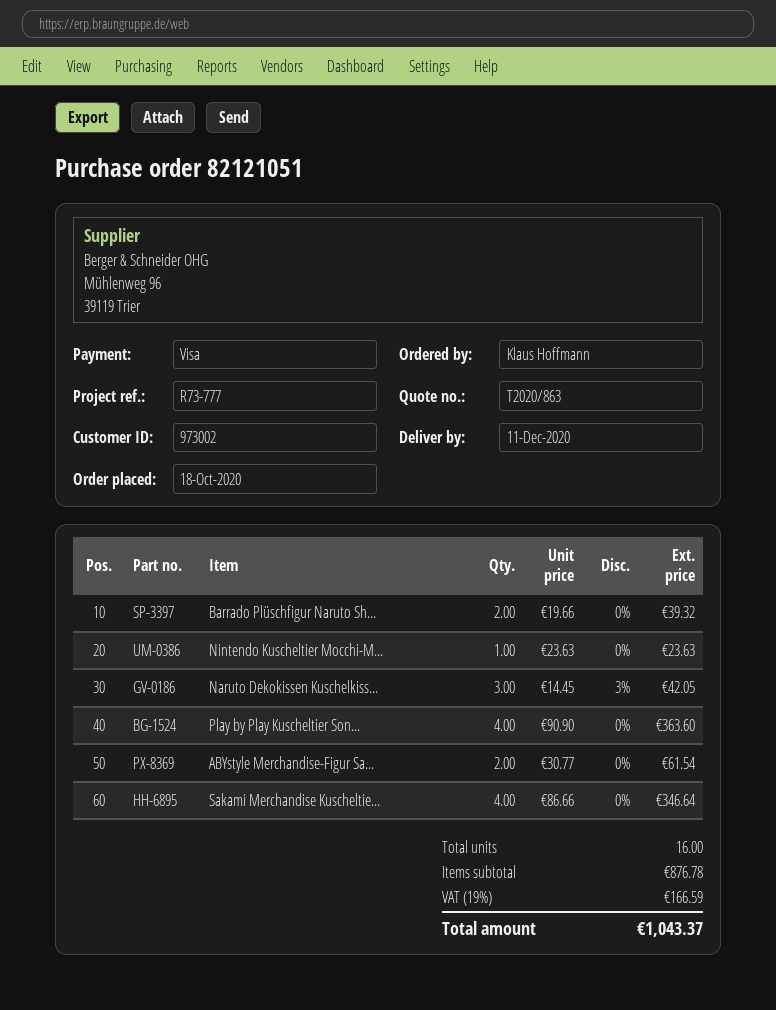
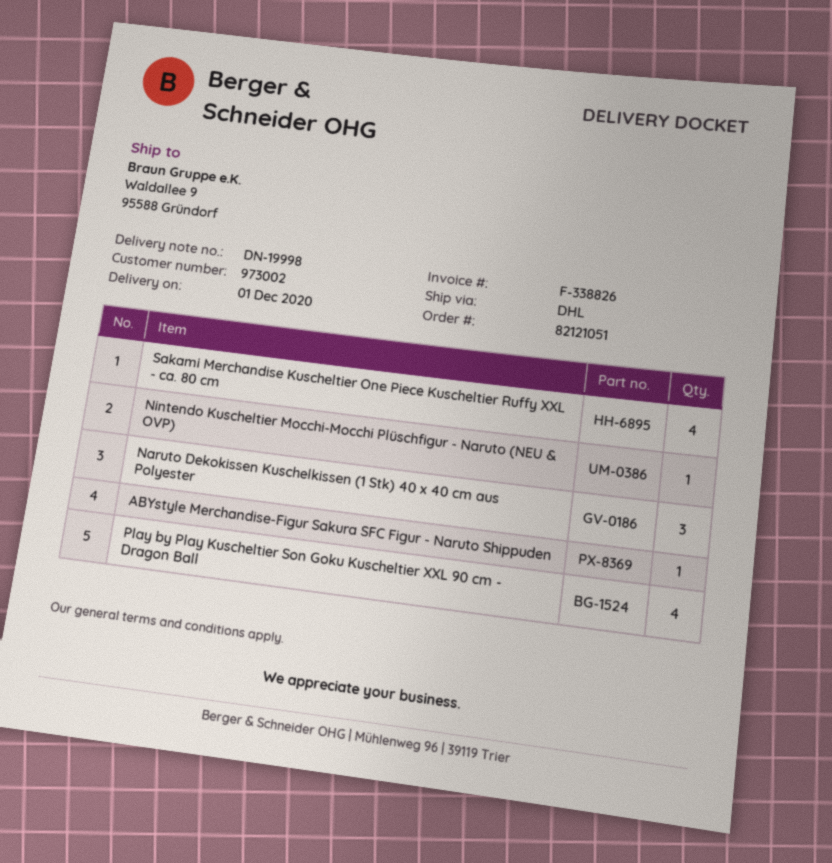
delivery date: 2020-12-11 -> 2020-12-01
Barrado Plüschfigur Naruto Sh...: 2 -> none
ABYstyle Merchandise-Figur Sa...: 2 -> 1

